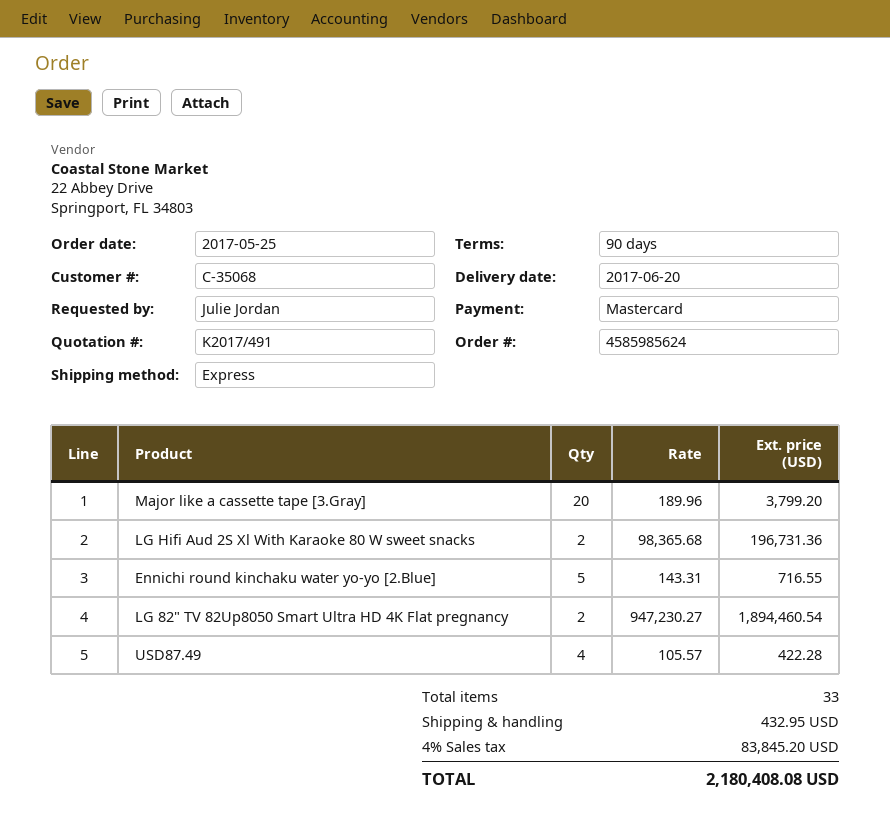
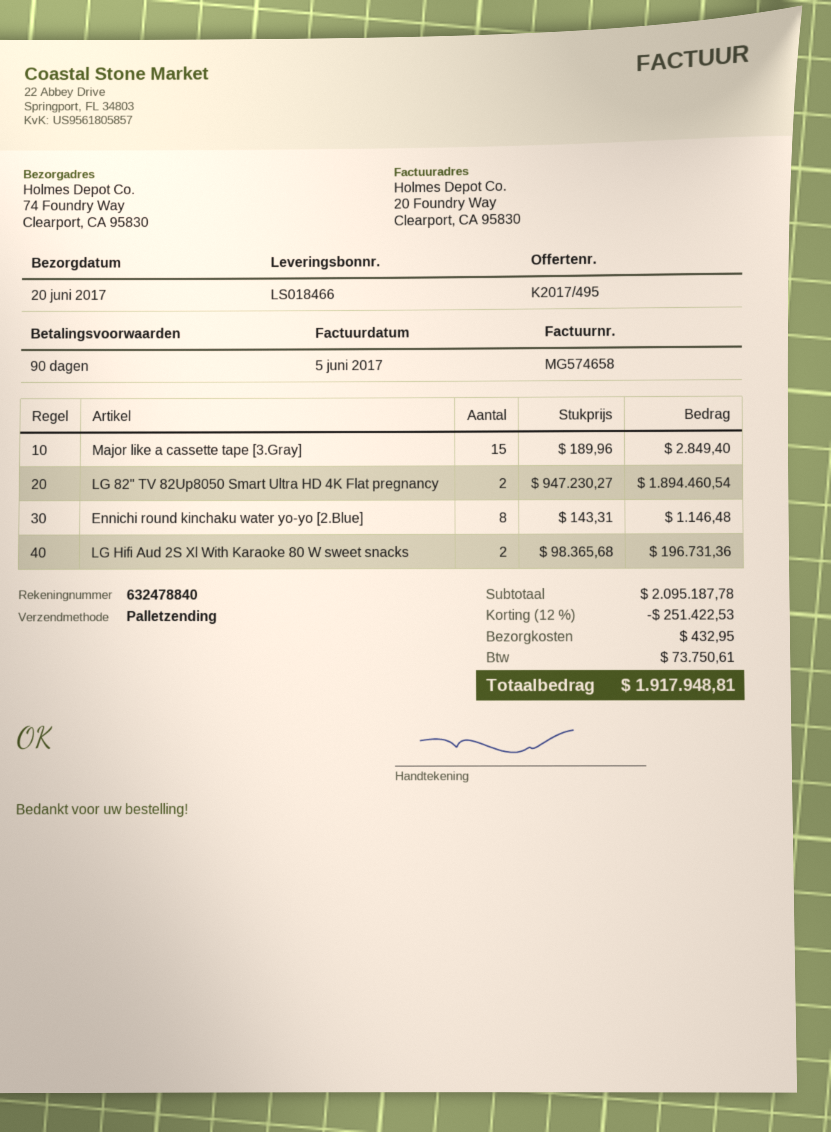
quote number: K2017/491 -> K2017/495
shipping method: express -> pallet freight
Major like a cassette tape [3.Gray]: 20 x 189.96 = 3799.20 -> 15 x 189.96 = 2849.40
Ennichi round kinchaku water yo-yo [2.Blue]: 5 x 143.31 = 716.55 -> 8 x 143.31 = 1146.48
USD87.49: 4 x 105.57 = 422.28 -> none
discount: none -> 12% = 251422.53
tax: 83845.20 -> 73750.61
total: 2180408.08 -> 1917948.81

